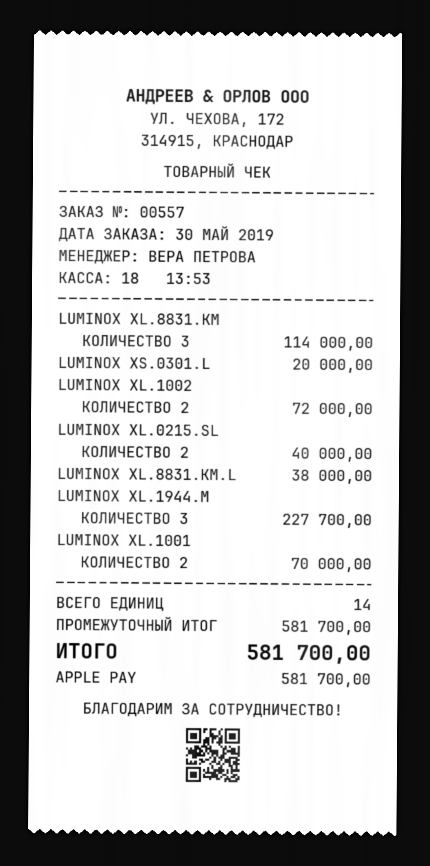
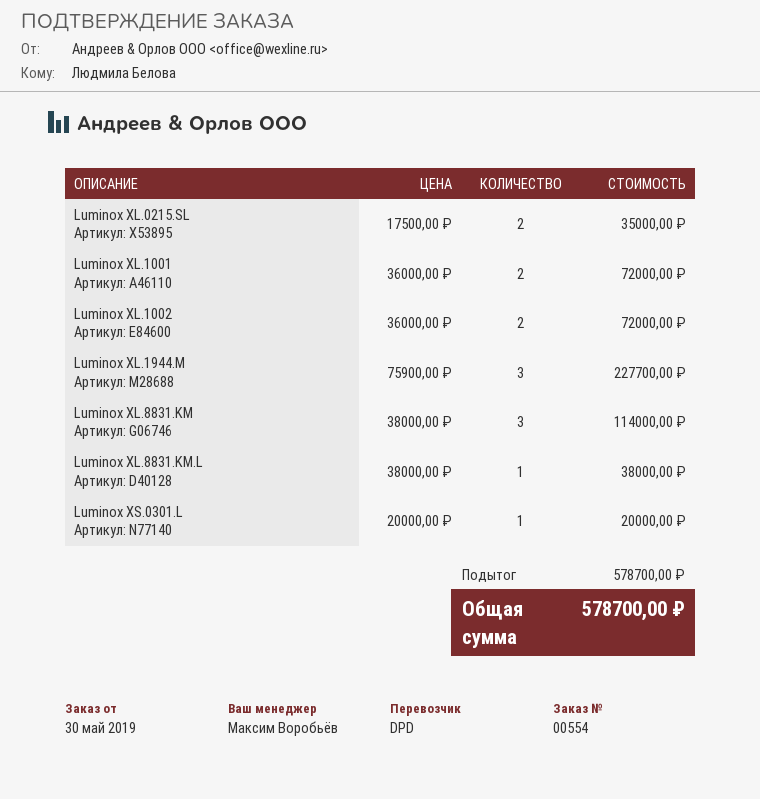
order number: 00557 -> 00554
sales rep: ВЕРА ПЕТРОВА -> Максим Воробьёв
LUMINOX XL.0215.SL: 2 for 40000.00 -> 2 for 35000.00
LUMINOX XL.1001: 2 for 70000.00 -> 2 for 72000.00
subtotal: 581700.00 -> 578700.00
total: 581700.00 -> 578700.00

